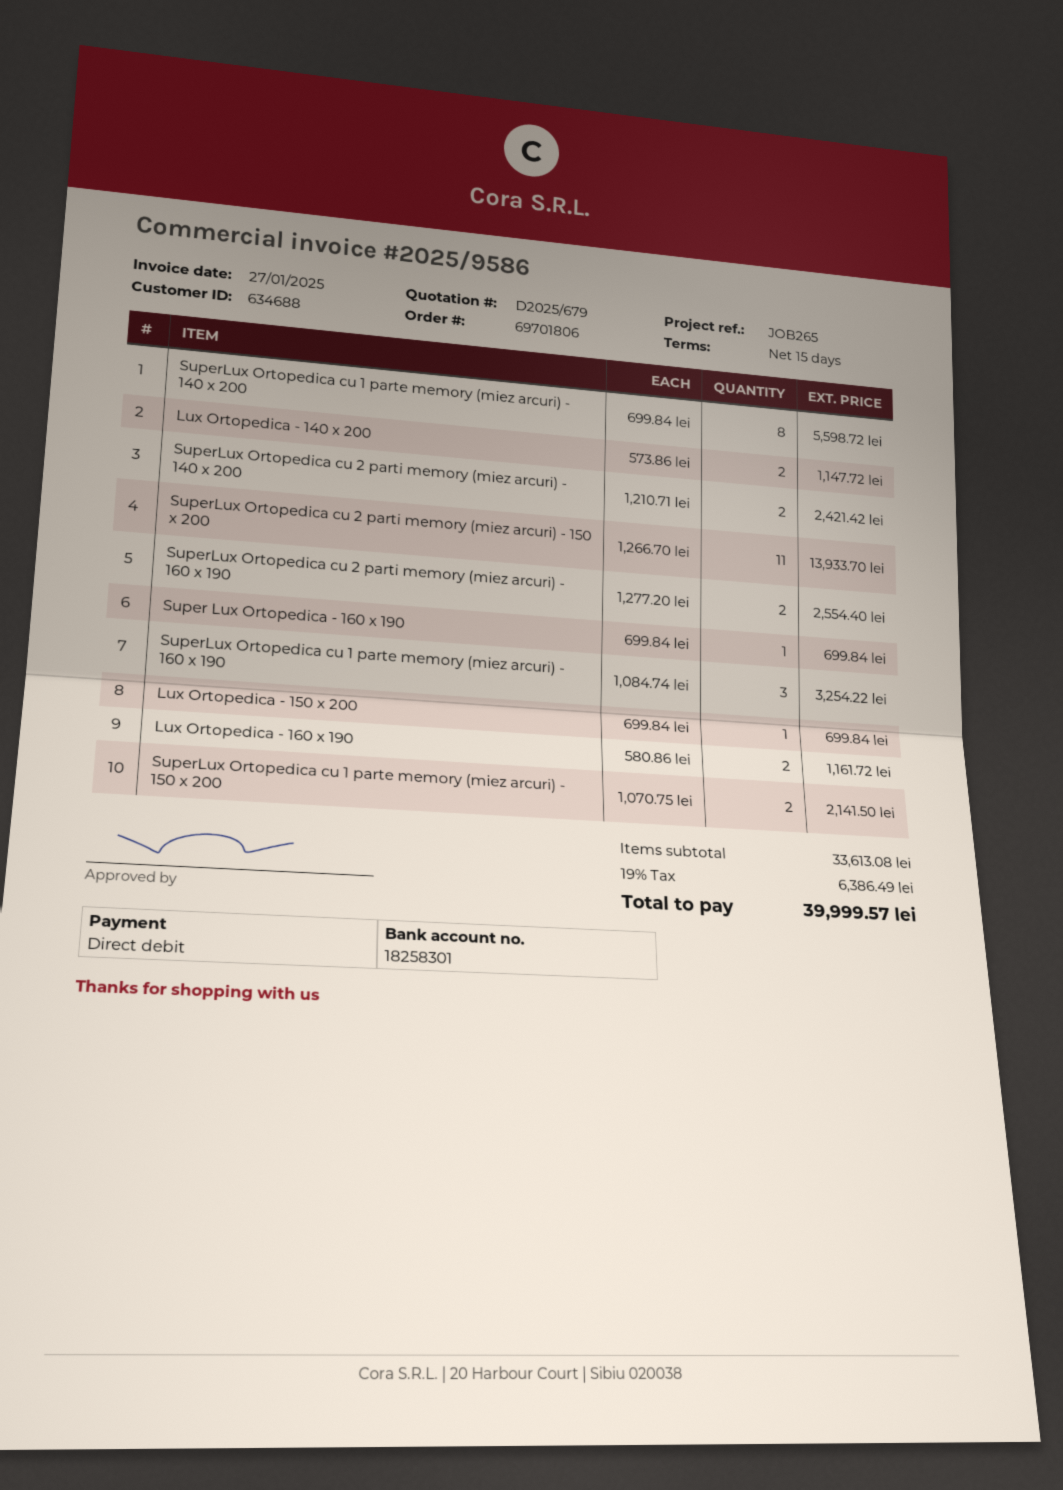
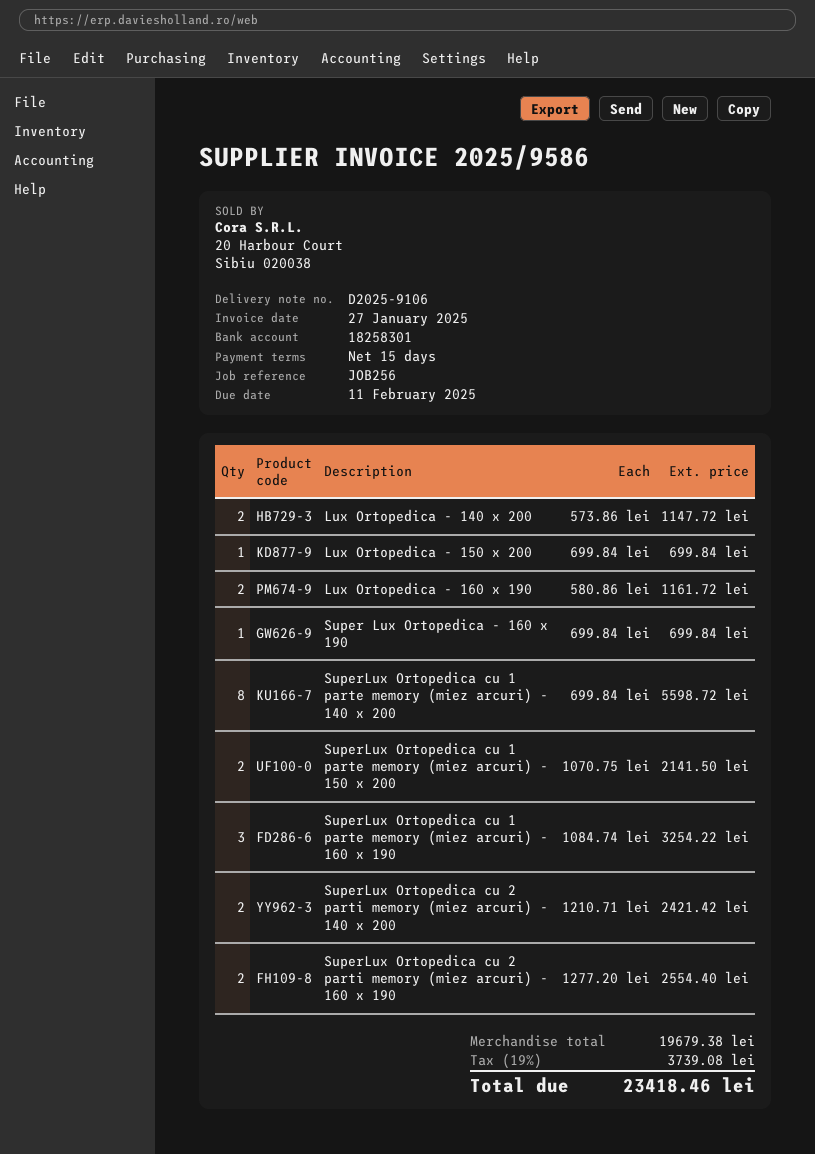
reference: JOB265 -> JOB256
SuperLux Ortopedica cu 2 parti memory (miez arcuri) - 150 x 200: 11 x 1266.70 = 13933.70 -> none
subtotal: 33613.08 -> 19679.38
tax: 19% = 6386.49 -> 19% = 3739.08
total: 39999.57 -> 23418.46

